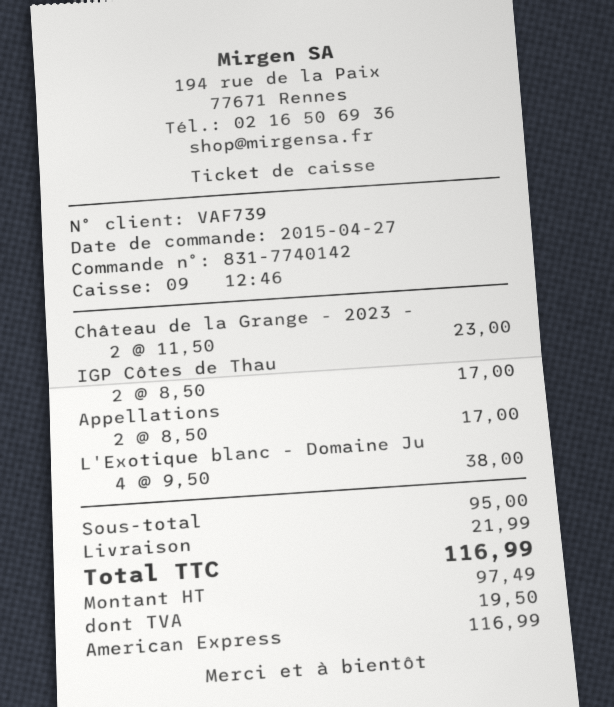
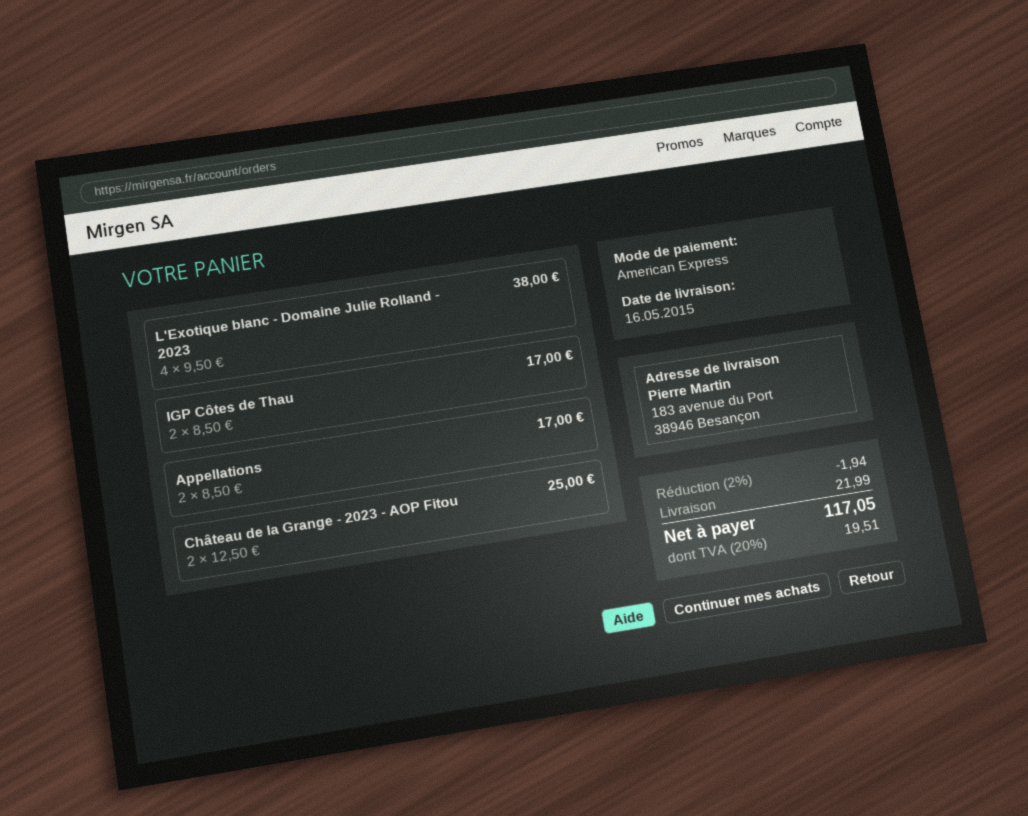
Château de la Grange - 2023 -: 2 x 11.50 = 23.00 -> 2 x 12.50 = 25.00
discount: none -> 2% = 1.94
tax: 19.50 -> 19.51
total: 116.99 -> 117.05

